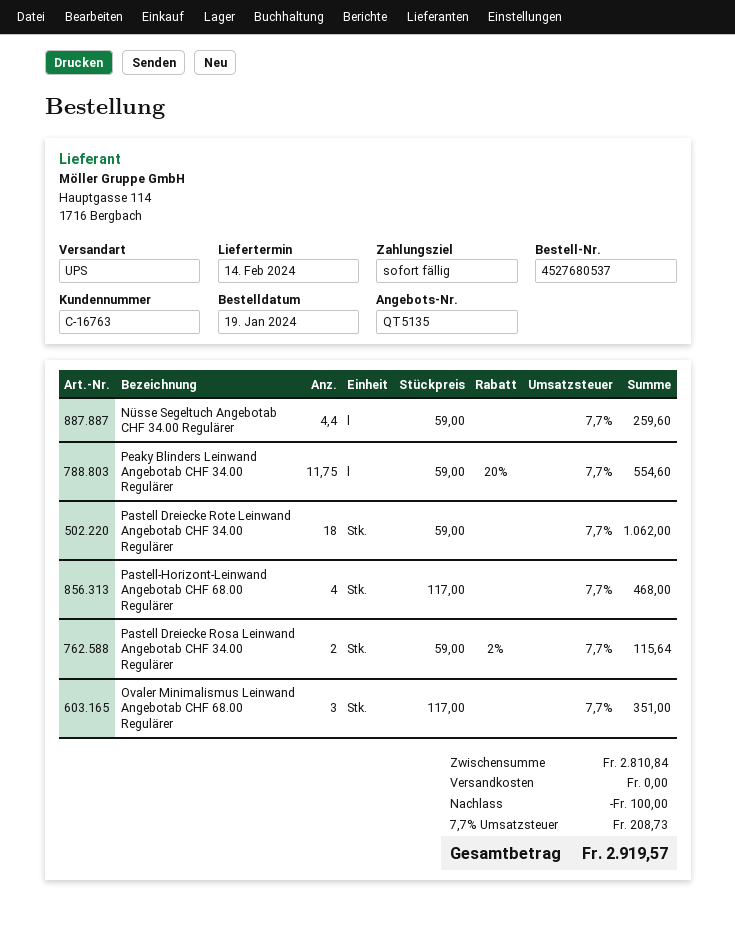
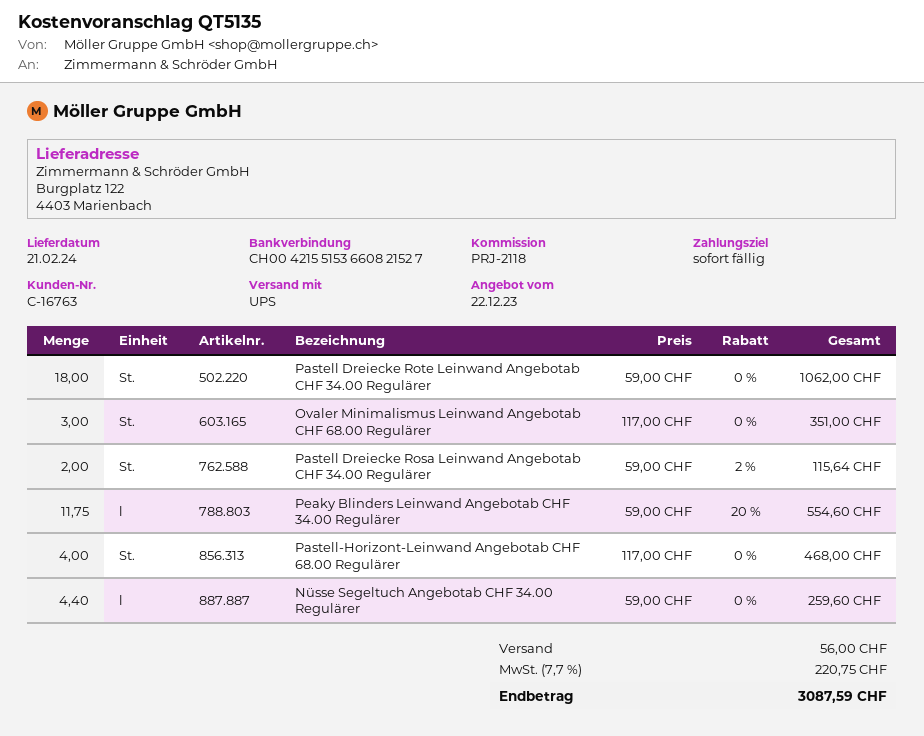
delivery date: 2024-02-14 -> 2024-02-21
discount: 100.00 -> none
shipping: 0.00 -> 56.00
tax: 7.7% = 208.73 -> 7.7% = 220.75
total: 2919.57 -> 3087.59

